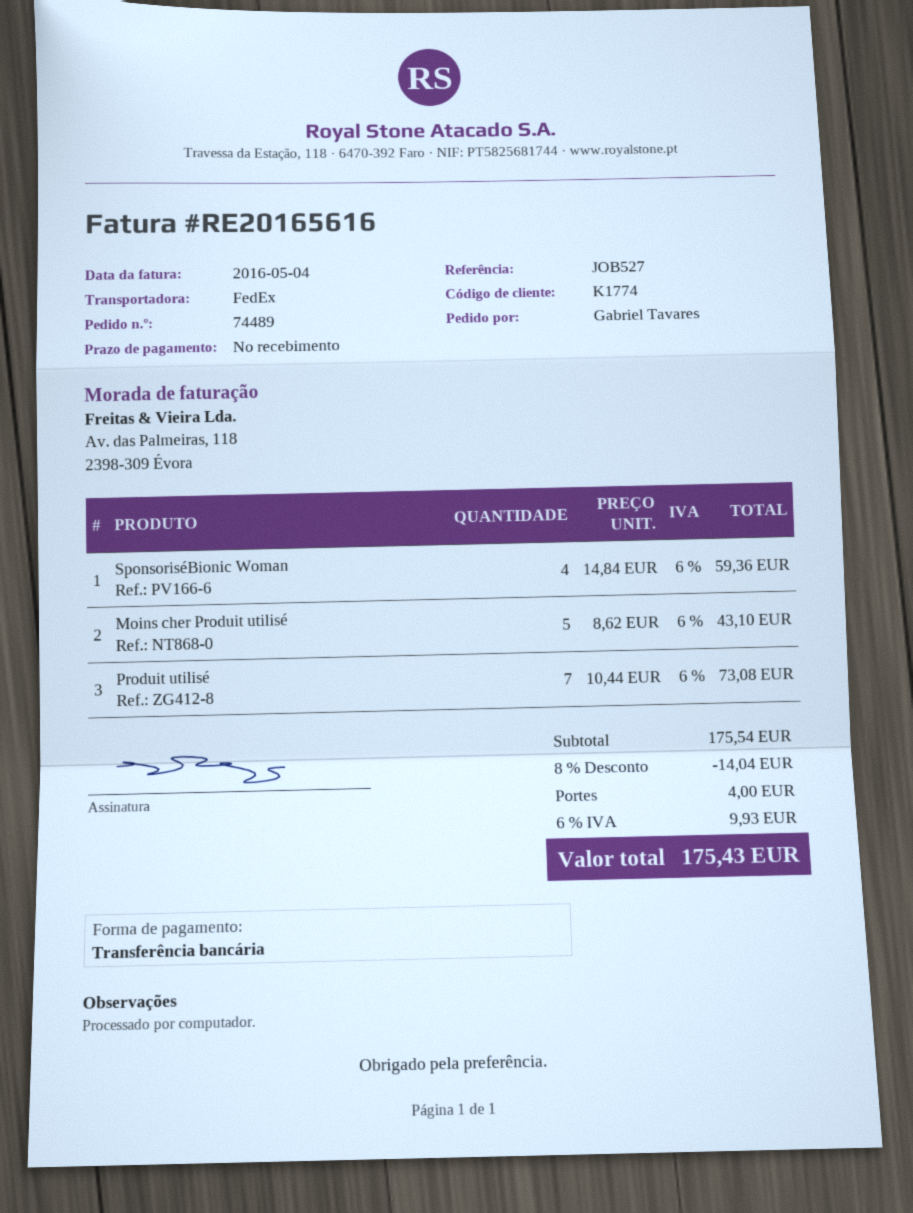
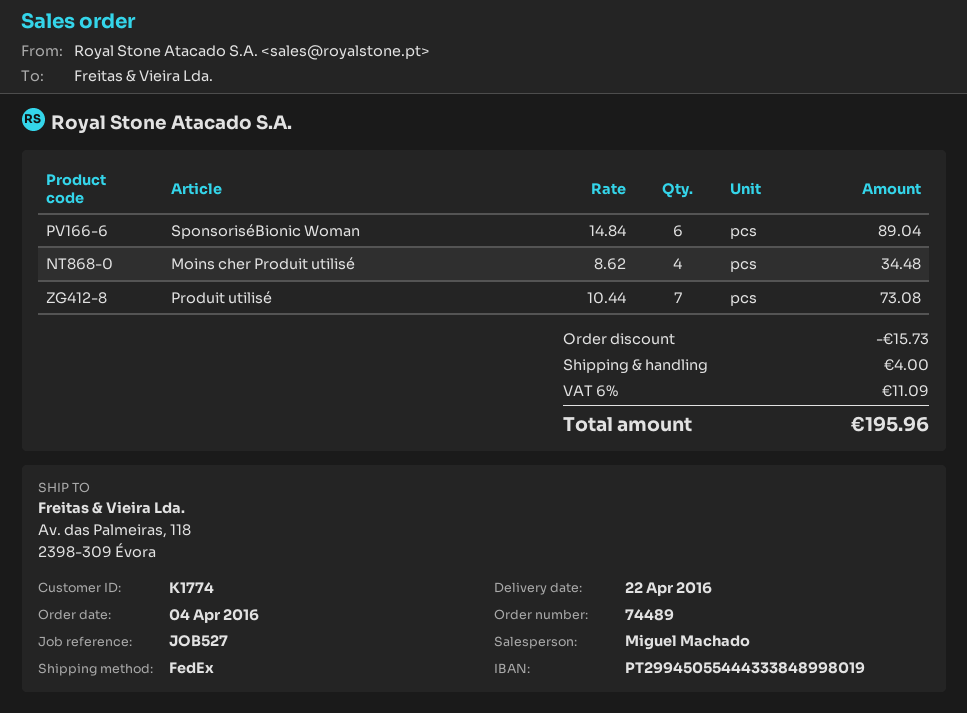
SponsoriséBionic Woman: 4 x 14.84 = 59.36 -> 6 x 14.84 = 89.04
Moins cher Produit utilisé: 5 x 8.62 = 43.10 -> 4 x 8.62 = 34.48
discount: 14.04 -> 15.73
tax: 6% = 9.93 -> 6% = 11.09
total: 175.43 -> 195.96

